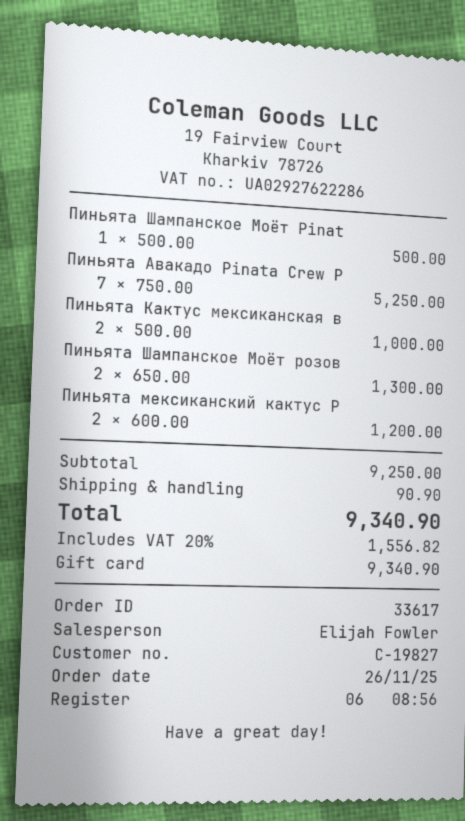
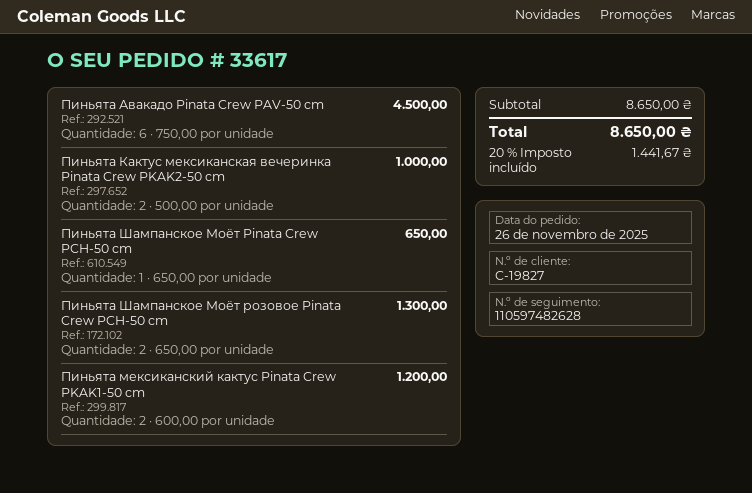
Пиньята Шампанское Моёт Pinat: 1 x 500.00 = 500.00 -> 1 x 650.00 = 650.00
Пиньята Авакадо Pinata Crew Р: 7 x 750.00 = 5250.00 -> 6 x 750.00 = 4500.00
subtotal: 9250.00 -> 8650.00
shipping: 90.90 -> none
tax: 20% = 1556.82 -> 20% = 1441.67
total: 9340.90 -> 8650.00

